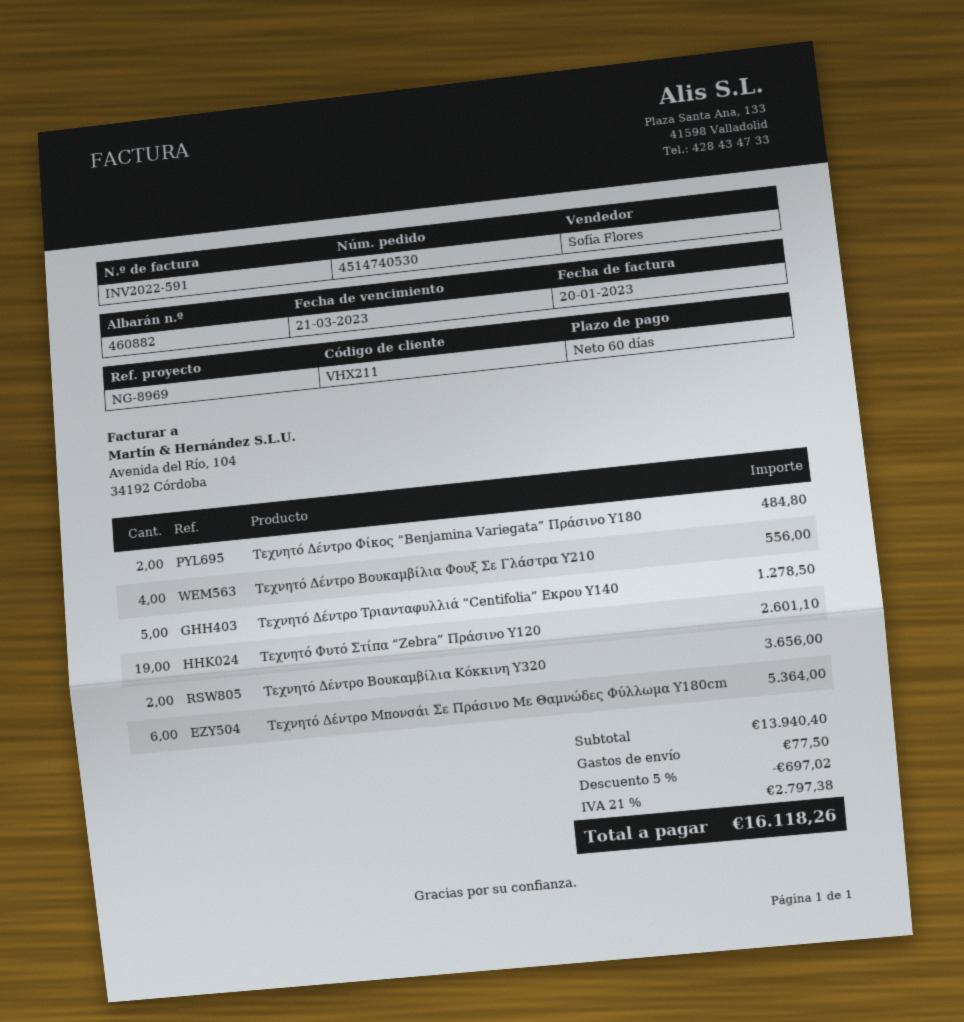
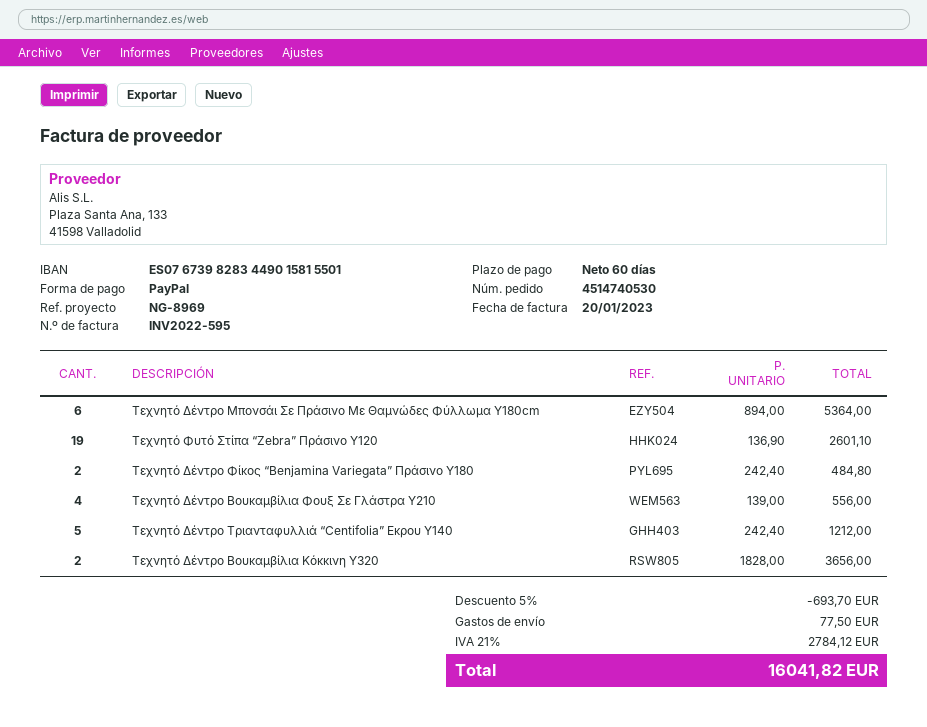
invoice number: INV2022-591 -> INV2022-595
Τεχνητό Δέντρο Τριανταφυλλιά “Centifolia” Εκρου Υ140: 5 for 1278.50 -> 5 for 1212.00
discount: 5% = 697.02 -> 5% = 693.70
tax: 21% = 2797.38 -> 21% = 2784.12
total: 16118.26 -> 16041.82

